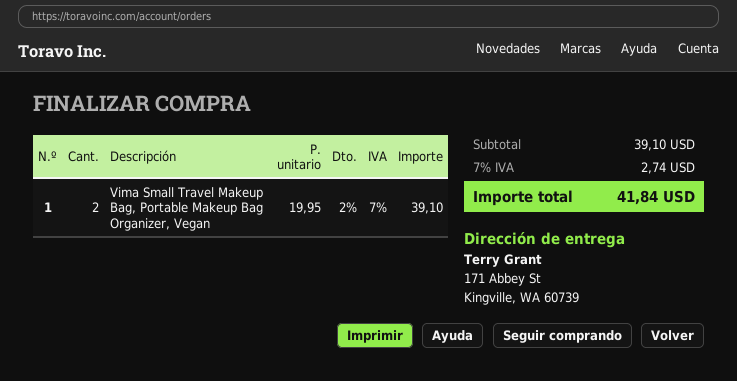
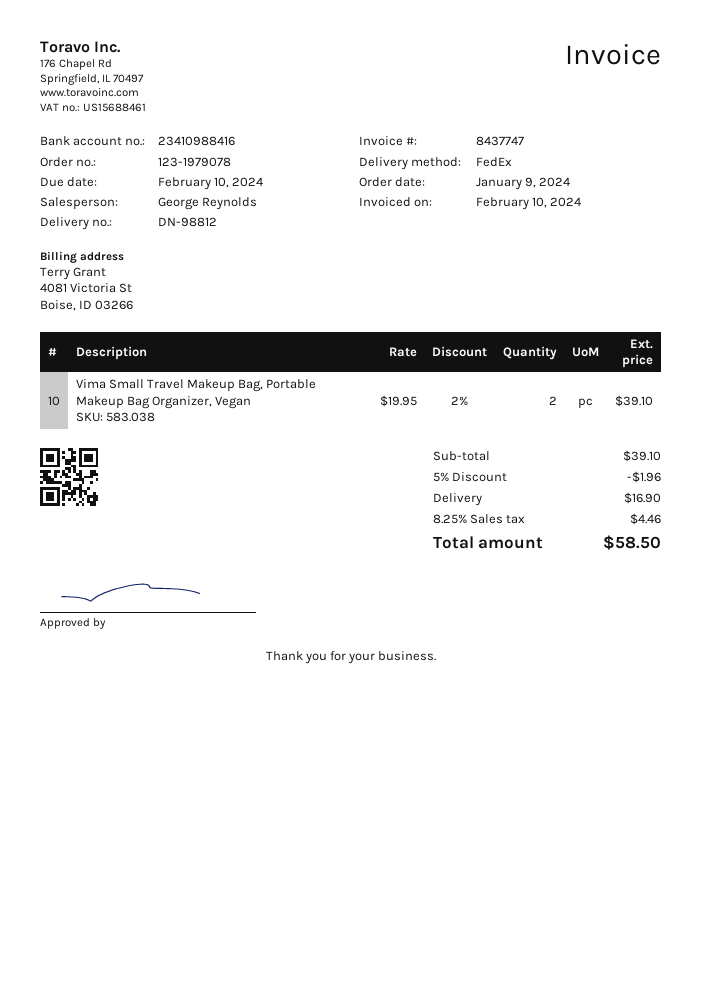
discount: none -> 5% = 1.96
shipping: none -> 16.90
tax: 7% = 2.74 -> 8.25% = 4.46
total: 41.84 -> 58.50

